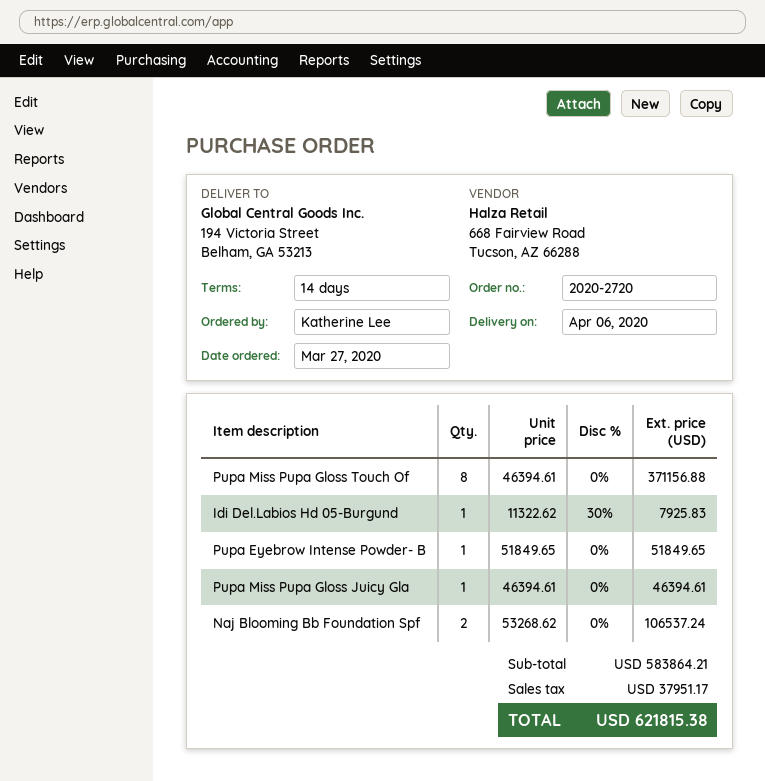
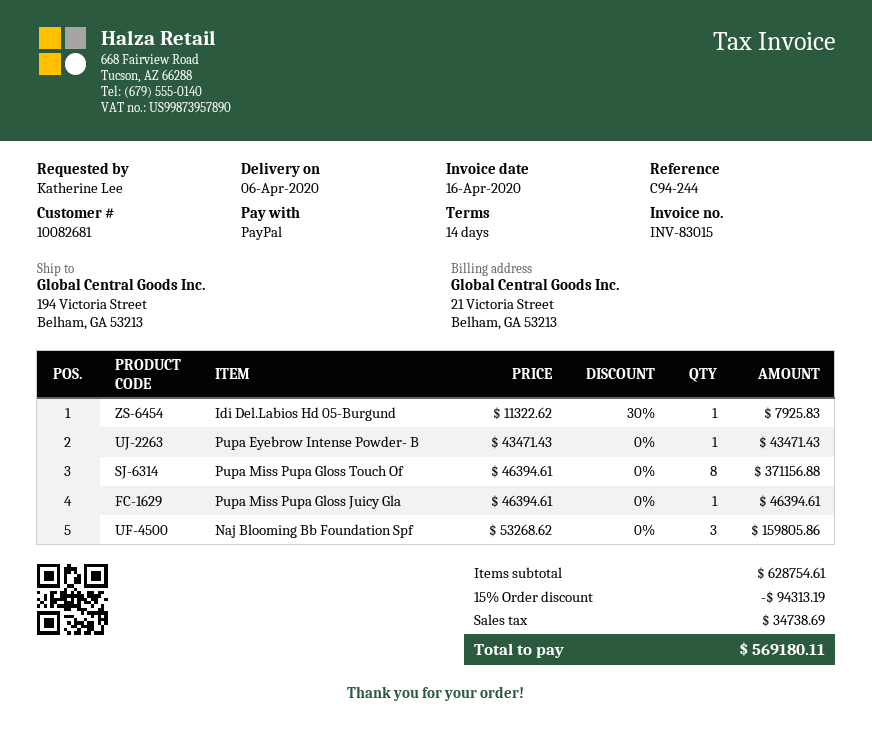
Pupa Eyebrow Intense Powder- B: 1 x 51849.65 = 51849.65 -> 1 x 43471.43 = 43471.43
Naj Blooming Bb Foundation Spf: 2 x 53268.62 = 106537.24 -> 3 x 53268.62 = 159805.86
subtotal: 583864.21 -> 628754.61
discount: none -> 15% = 94313.19
tax: 37951.17 -> 34738.69
total: 621815.38 -> 569180.11

